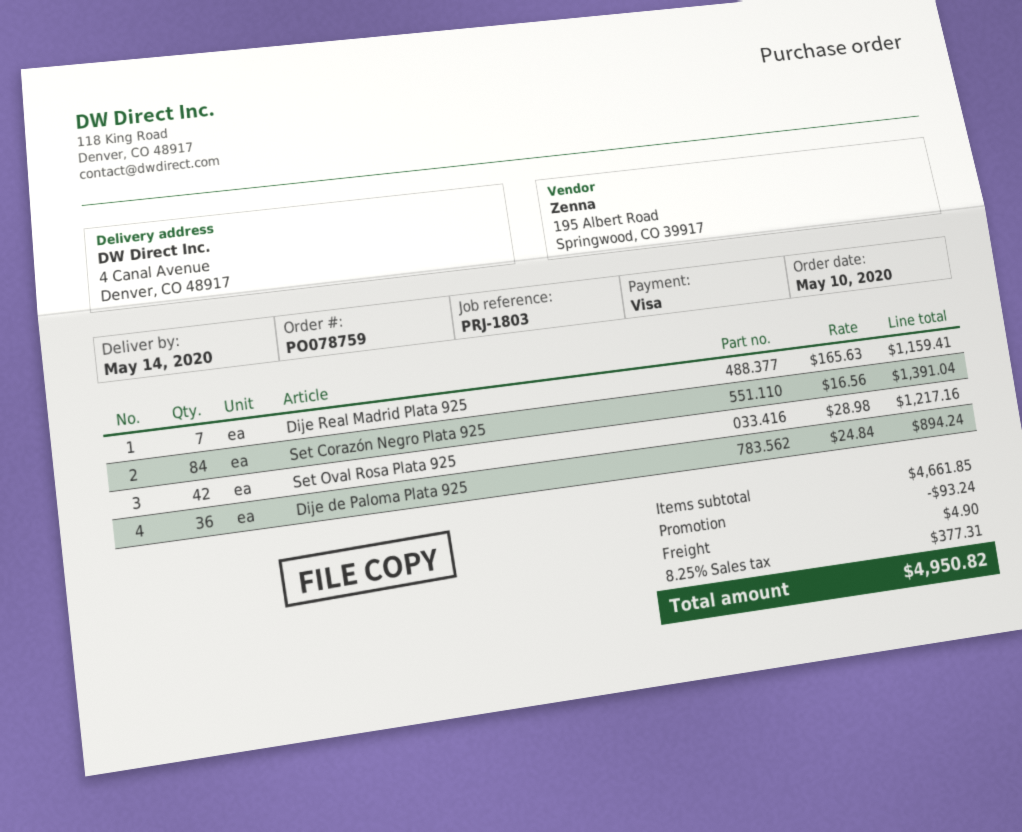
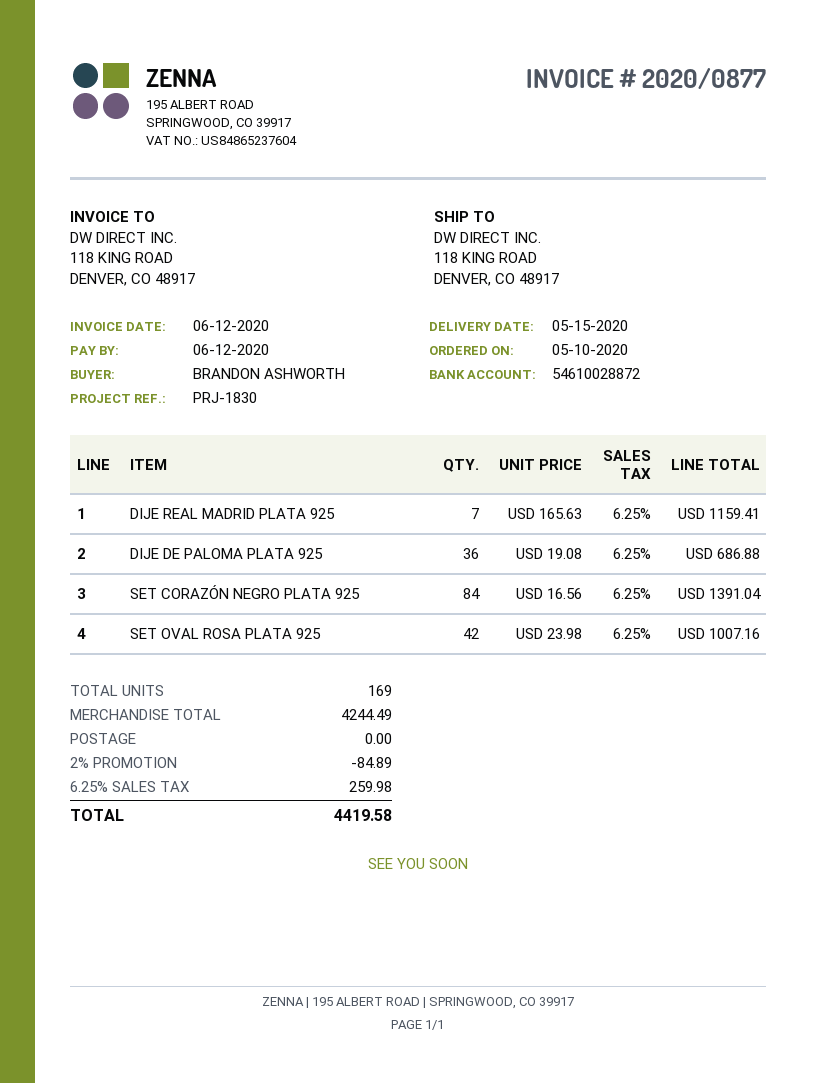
delivery date: 2020-05-14 -> 2020-05-15
reference: PRJ-1803 -> PRJ-1830
ship to: 4 Canal Avenue, Denver, CO 48917 -> 118 KING ROAD, DENVER, CO 48917
Set Oval Rosa Plata 925: 42 x 28.98 = 1217.16 -> 42 x 23.98 = 1007.16
Dije de Paloma Plata 925: 36 x 24.84 = 894.24 -> 36 x 19.08 = 686.88
subtotal: 4661.85 -> 4244.49
discount: 93.24 -> 84.89
shipping: 4.90 -> 0.00
tax: 8.25% = 377.31 -> 6.25% = 259.98
total: 4950.82 -> 4419.58

